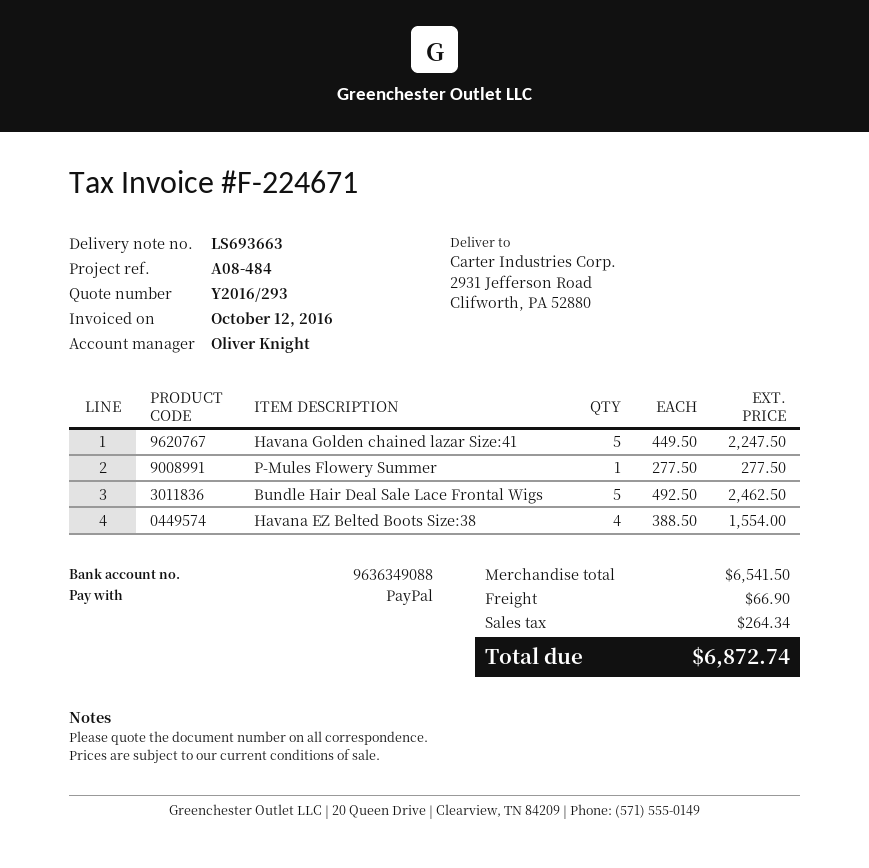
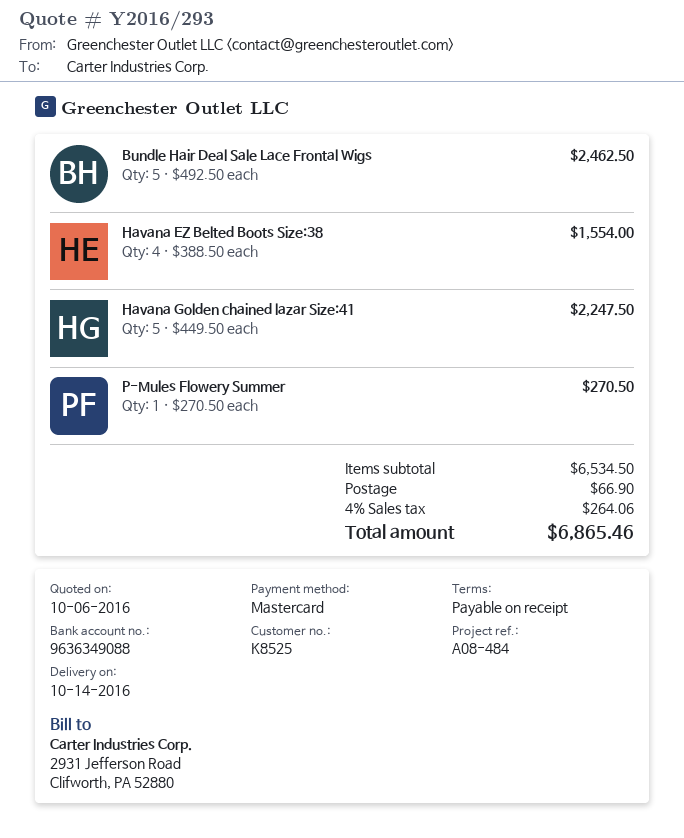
payment method: PayPal -> Mastercard
P-Mules Flowery Summer: 1 x 277.50 = 277.50 -> 1 x 270.50 = 270.50
subtotal: 6541.50 -> 6534.50
tax: 264.34 -> 264.06
total: 6872.74 -> 6865.46

